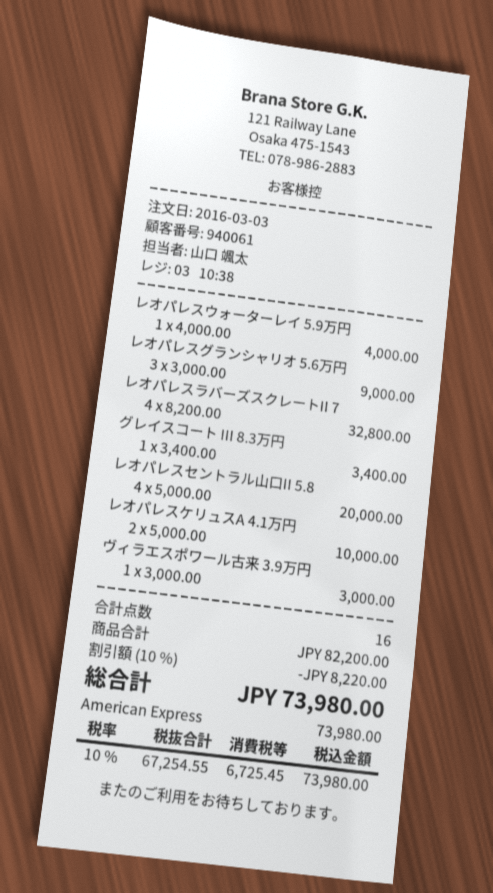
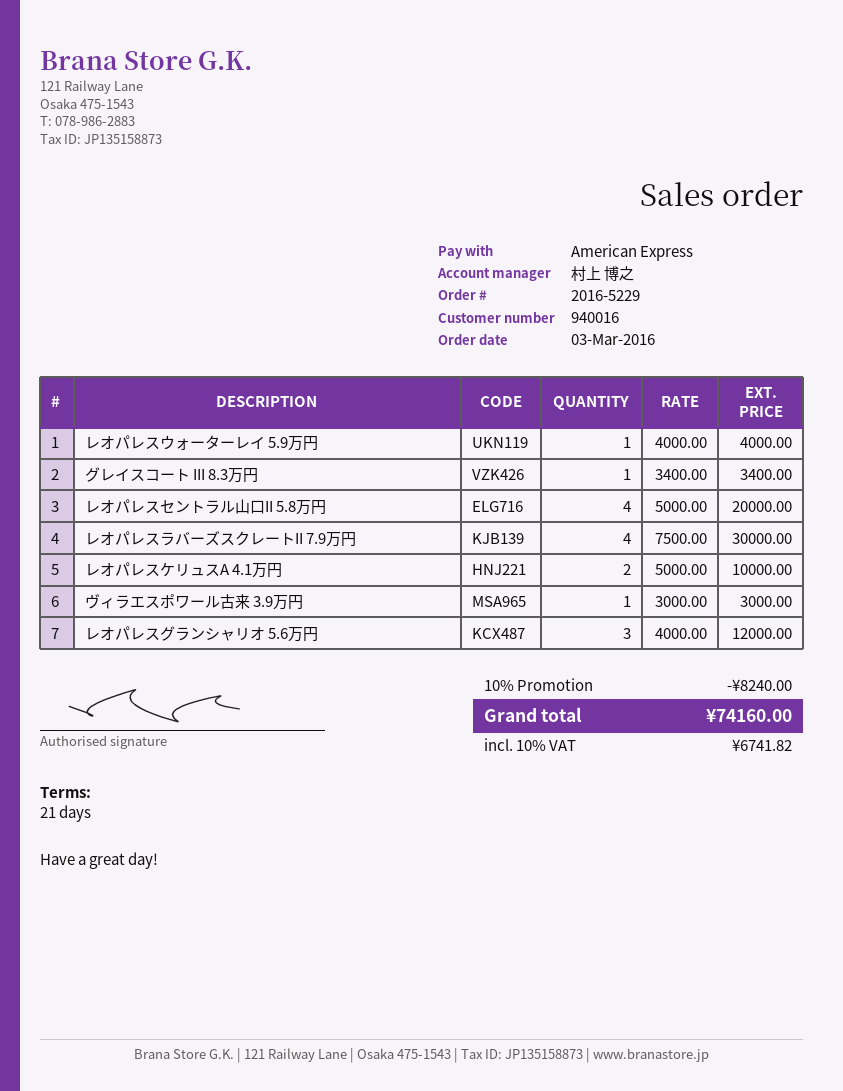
customer number: 940061 -> 940016
sales rep: 山口 颯太 -> 村上 博之
レオパレスグランシャリオ 5.6万円: 3 x 3000.00 = 9000.00 -> 3 x 4000.00 = 12000.00
レオパレスラバーズスクレートII 7: 4 x 8200.00 = 32800.00 -> 4 x 7500.00 = 30000.00
discount: 10% = 8220.00 -> 10% = 8240.00
tax: 10% = 6725.45 -> 10% = 6741.82
total: 73980.00 -> 74160.00

